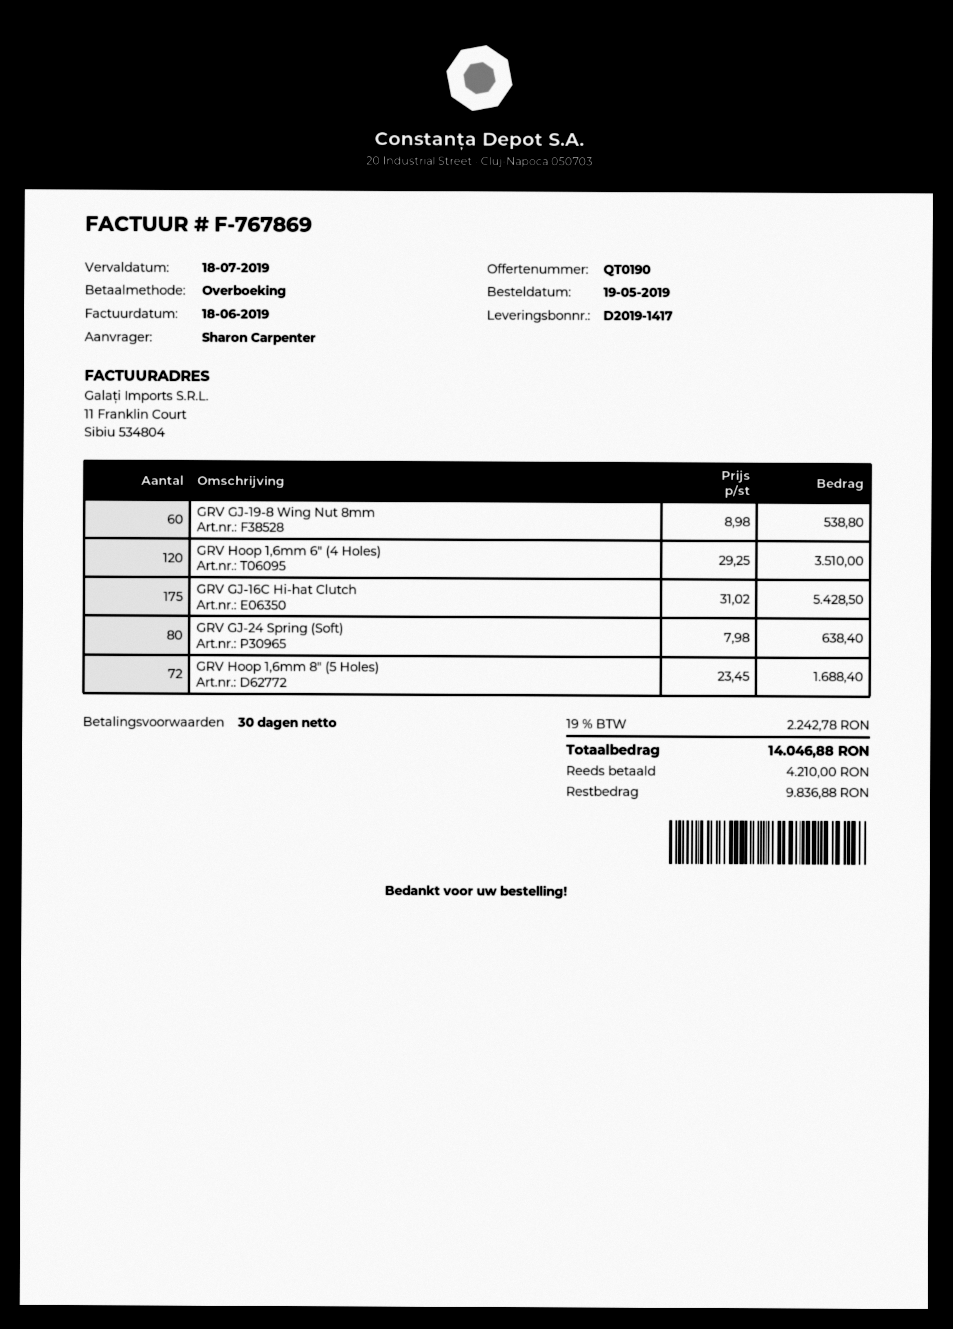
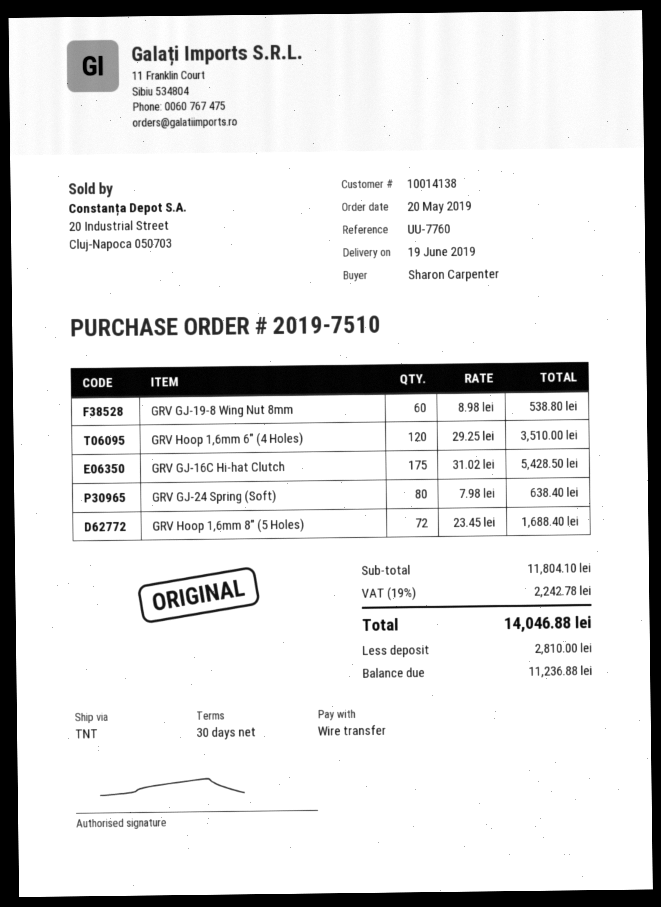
order date: 2019-05-19 -> 2019-05-20
deposit: 4210.00 -> 2810.00
balance: 9836.88 -> 11236.88

